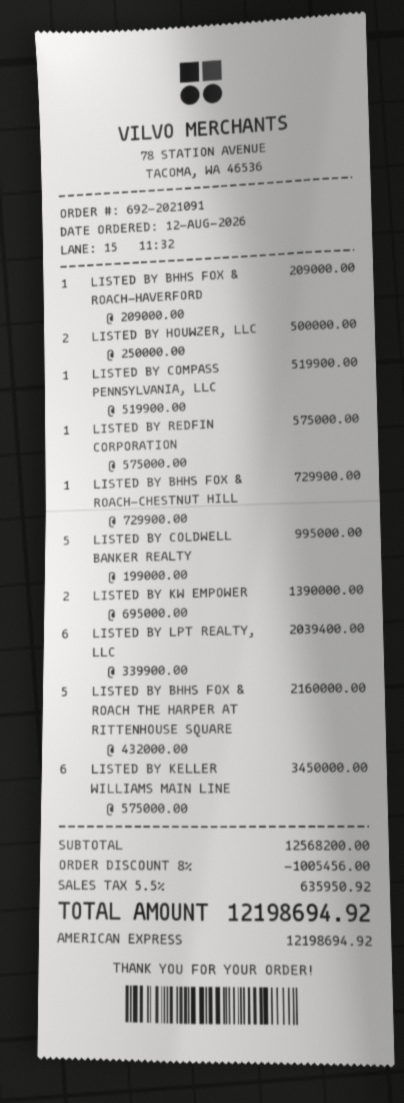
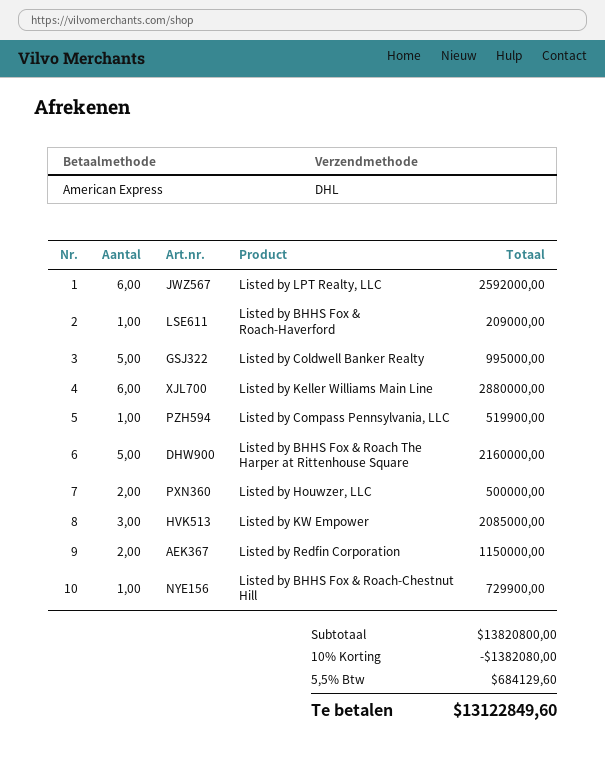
LISTED BY REDFIN CORPORATION: 1 for 575000.00 -> 2 for 1150000.00
LISTED BY KW EMPOWER: 2 for 1390000.00 -> 3 for 2085000.00
LISTED BY LPT REALTY, LLC: 6 for 2039400.00 -> 6 for 2592000.00
LISTED BY KELLER WILLIAMS MAIN LINE: 6 for 3450000.00 -> 6 for 2880000.00
subtotal: 12568200.00 -> 13820800.00
discount: 8% = 1005456.00 -> 10% = 1382080.00
tax: 5.5% = 635950.92 -> 5.5% = 684129.60
total: 12198694.92 -> 13122849.60

